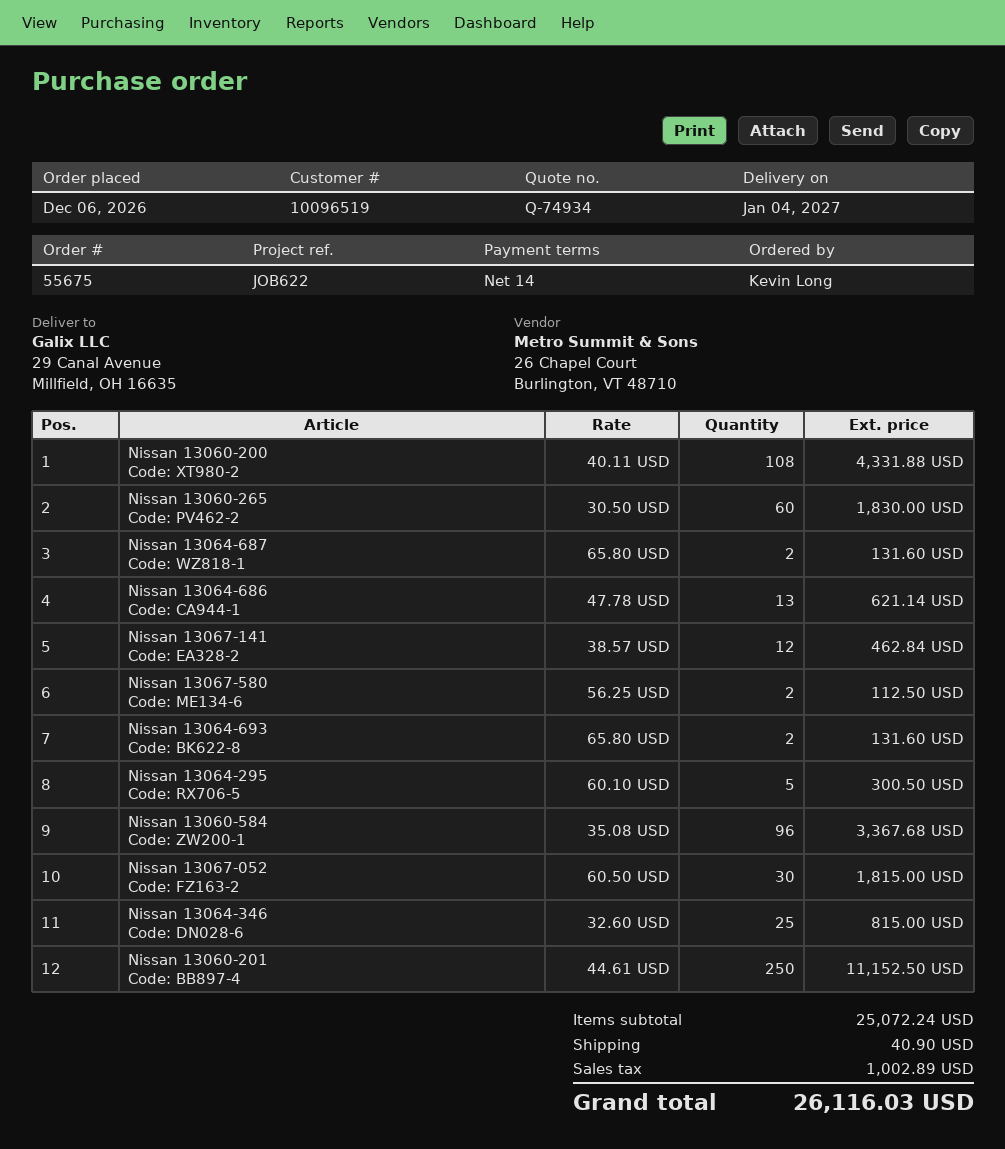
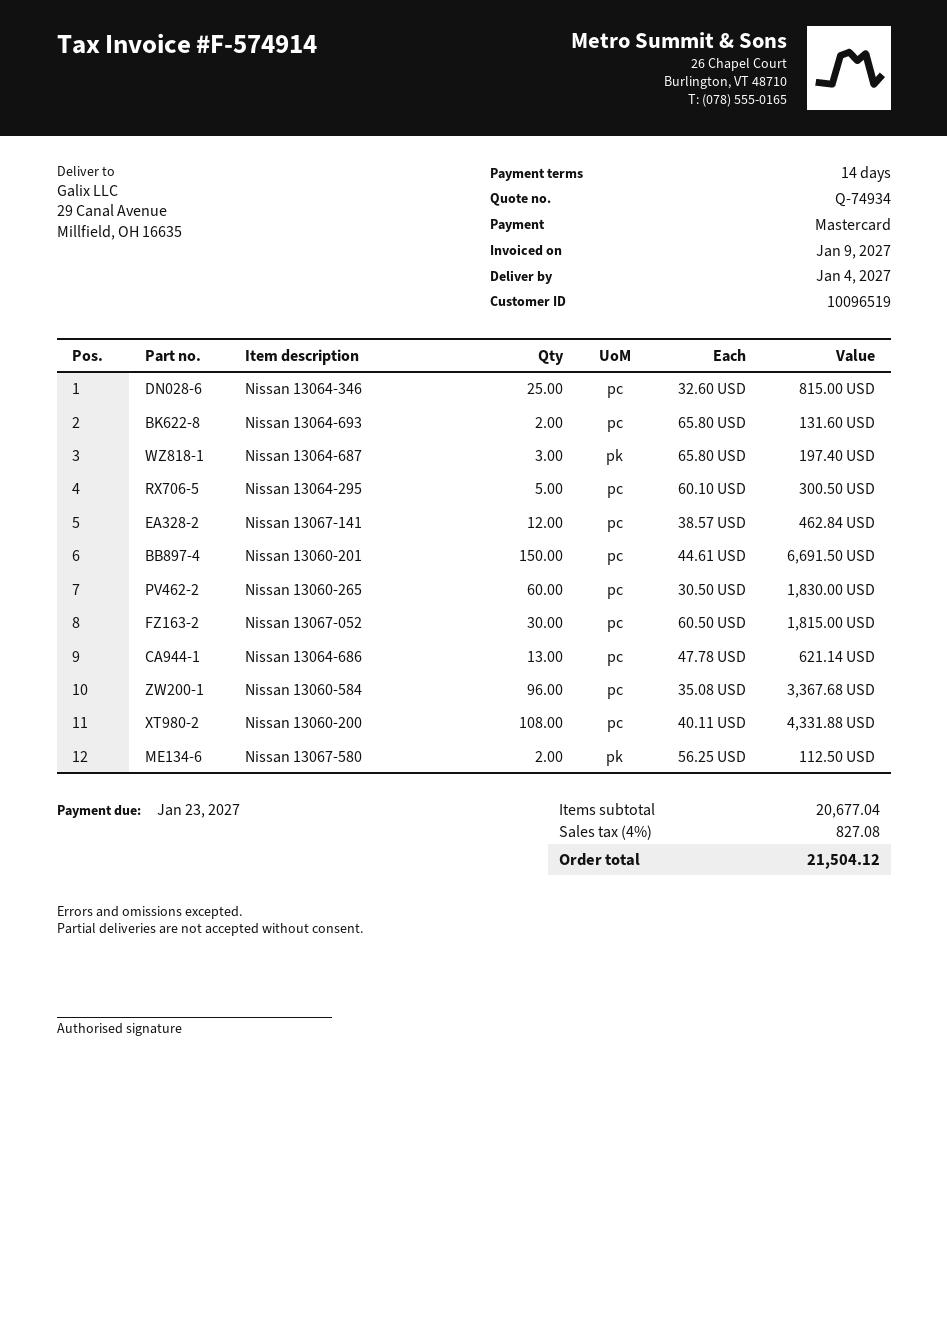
Nissan 13064-687: 2 x 65.80 = 131.60 -> 3 x 65.80 = 197.40
Nissan 13060-201: 250 x 44.61 = 11152.50 -> 150 x 44.61 = 6691.50
subtotal: 25072.24 -> 20677.04
shipping: 40.90 -> none
tax: 1002.89 -> 827.08
total: 26116.03 -> 21504.12

